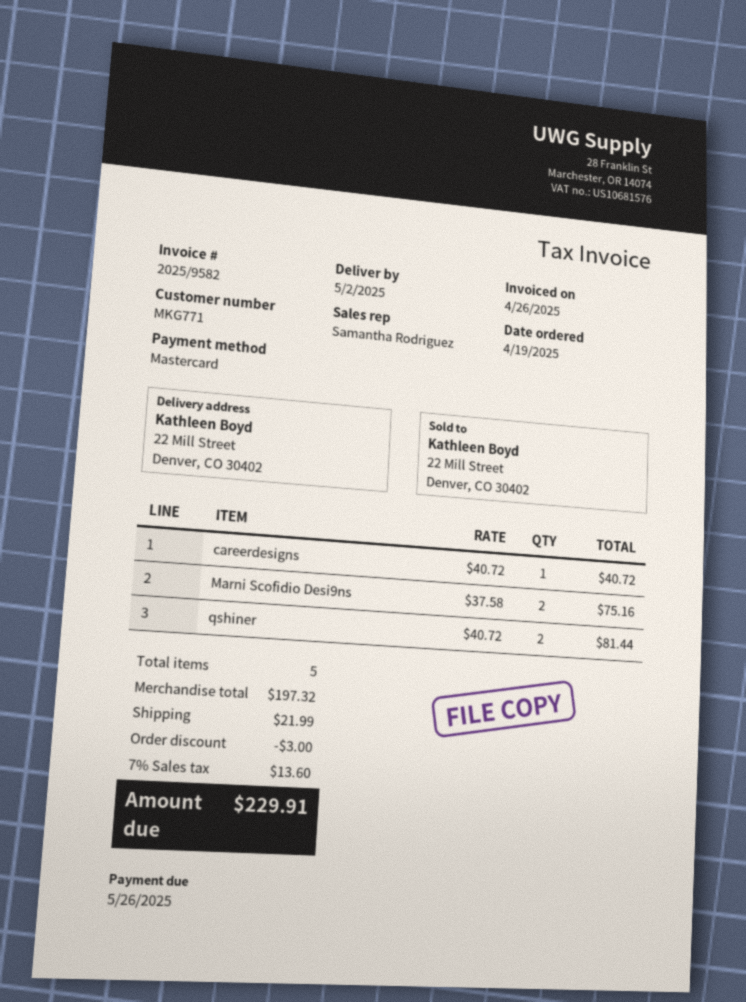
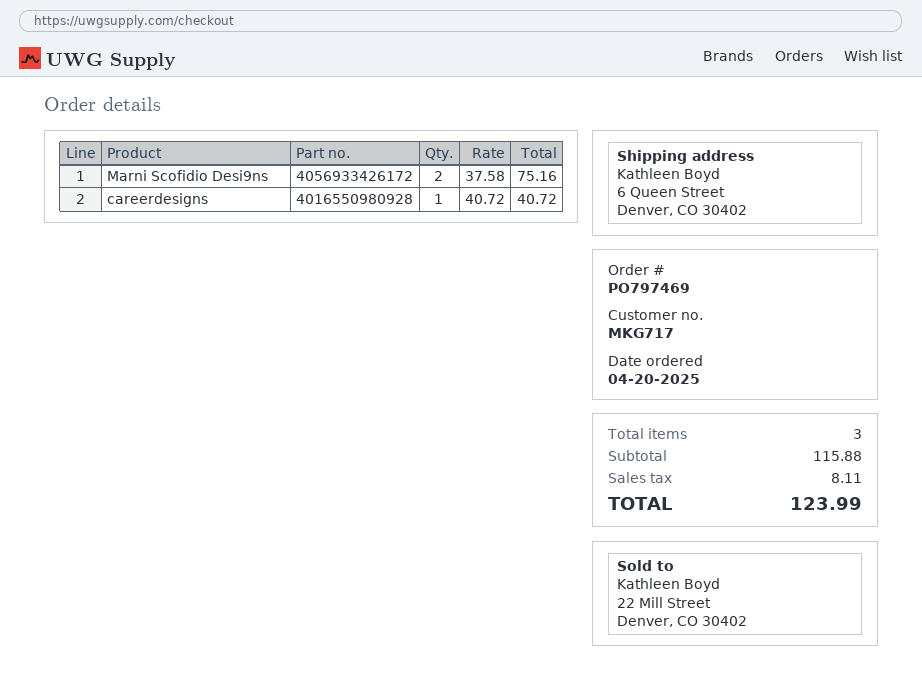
order date: 2025-04-19 -> 2025-04-20
customer number: MKG771 -> MKG717
ship to: 22 Mill Street, Denver, CO 30402 -> 6 Queen Street, Denver, CO 30402
qshiner: 2 x 40.72 = 81.44 -> none
total quantity: 5 -> 3
subtotal: 197.32 -> 115.88
discount: 3.00 -> none
shipping: 21.99 -> none
tax: 13.60 -> 8.11
total: 229.91 -> 123.99

